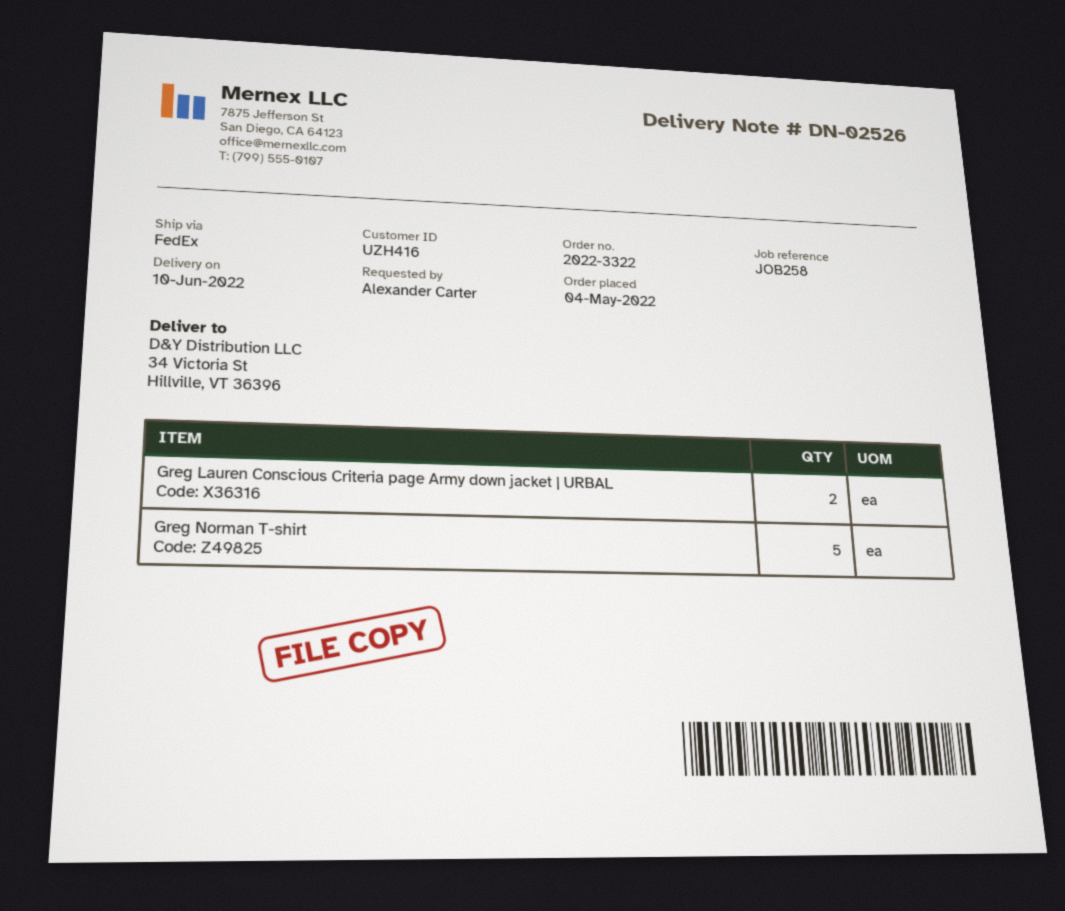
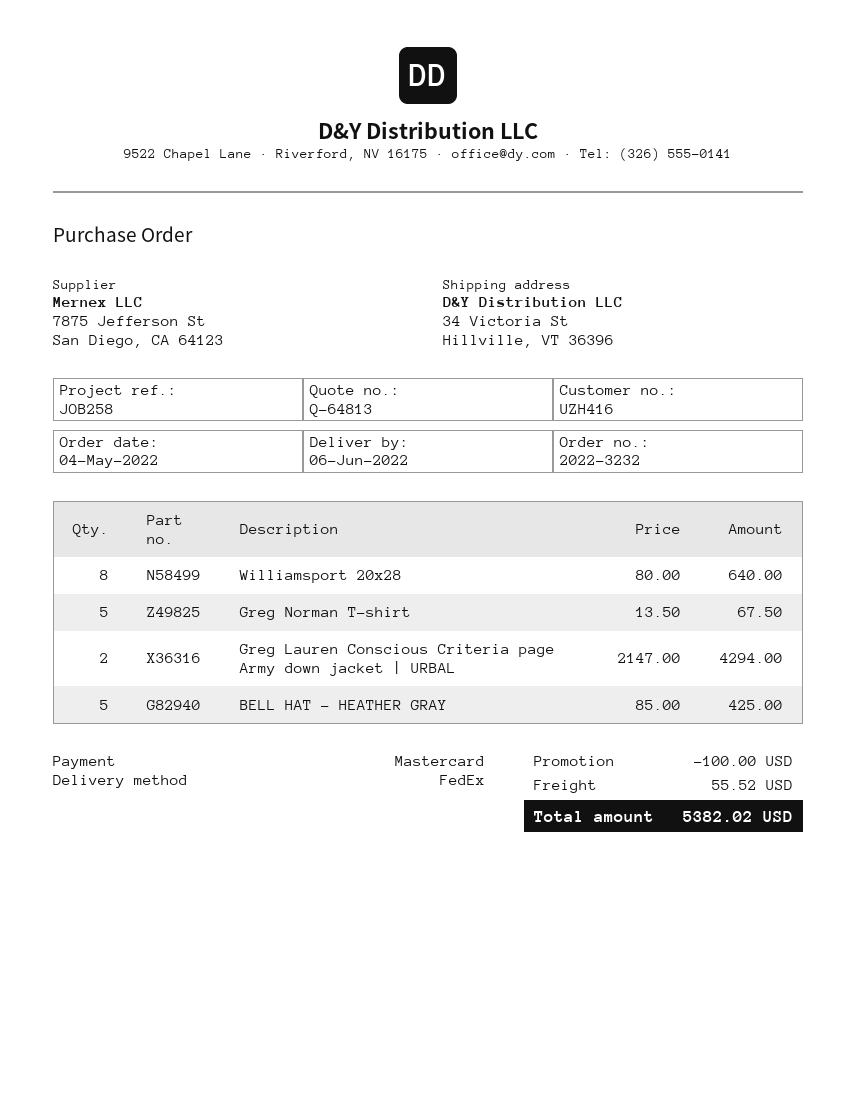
order number: 2022-3322 -> 2022-3232
delivery date: 2022-06-10 -> 2022-06-06
Williamsport 20x28: none -> 8
BELL HAT - HEATHER GRAY: none -> 5

